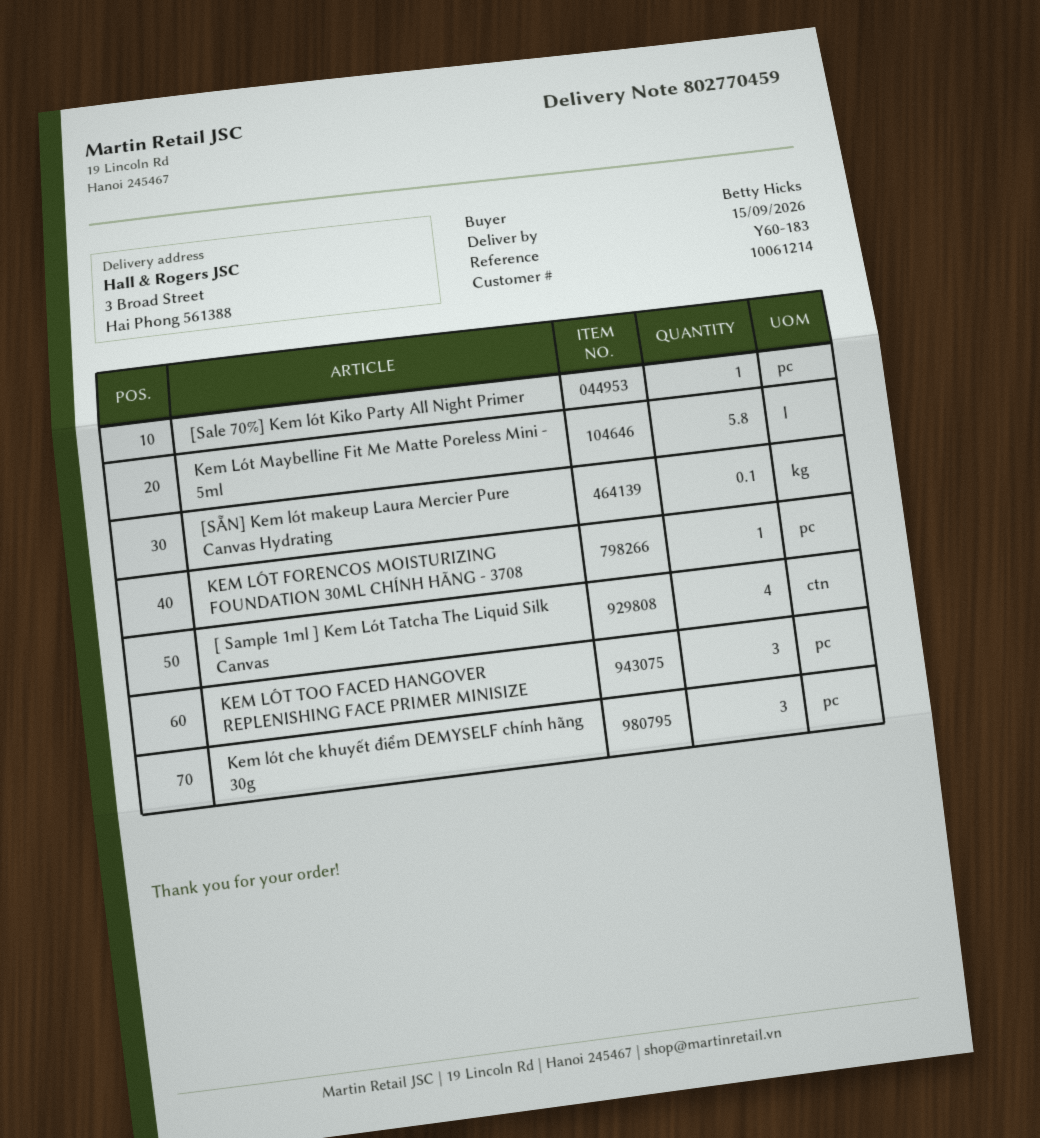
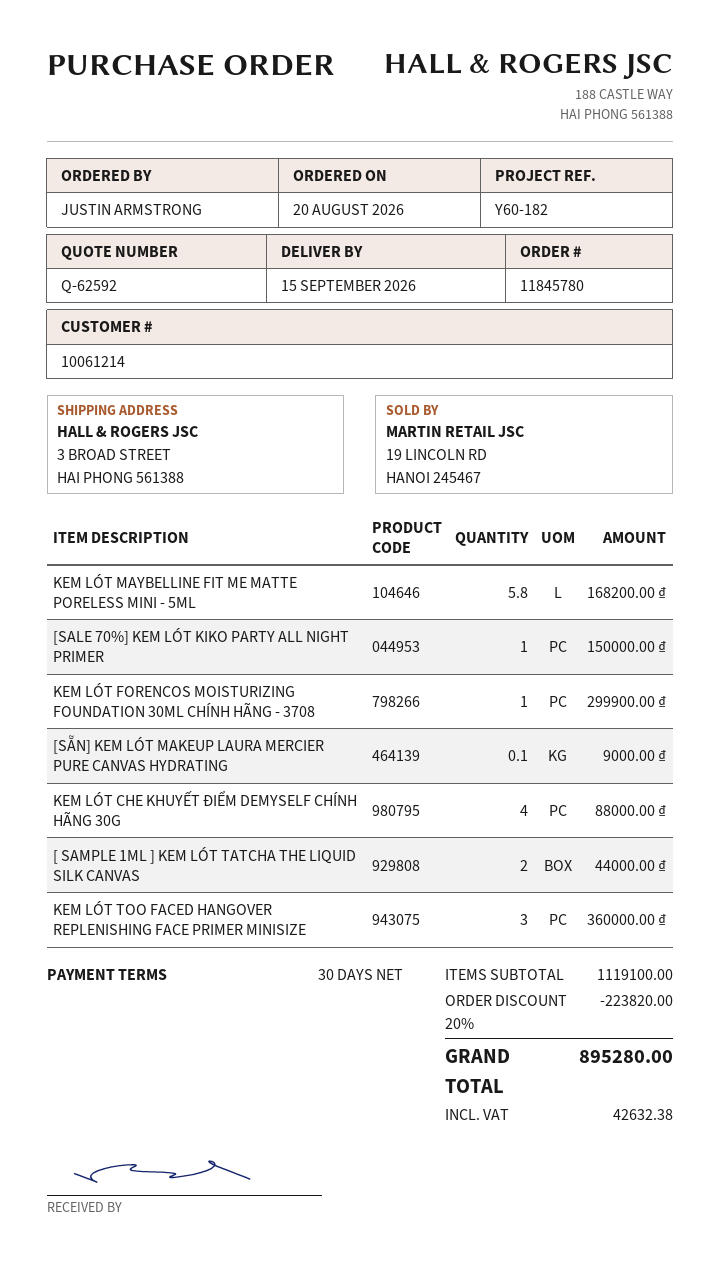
reference: Y60-183 -> Y60-182
ordered by: Betty Hicks -> JUSTIN ARMSTRONG
[ Sample 1ml ] Kem Lót Tatcha The Liquid Silk Canvas: 4 -> 2
Kem lót che khuyết điểm DEMYSELF chính hãng 30g: 3 -> 4

